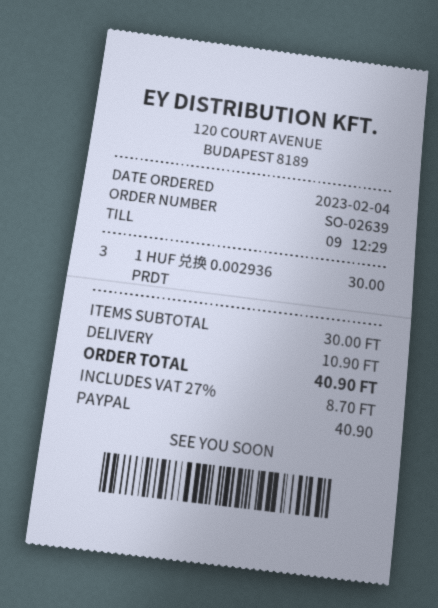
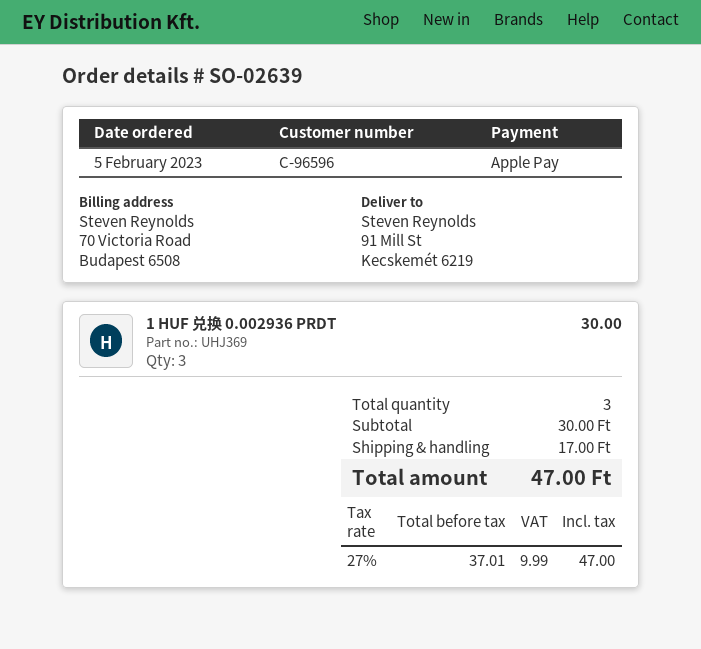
order date: 2023-02-04 -> 2023-02-05
payment method: PayPal -> Apple Pay
shipping: 10.90 -> 17.00
tax: 27% = 8.70 -> 27% = 9.99
total: 40.90 -> 47.00

